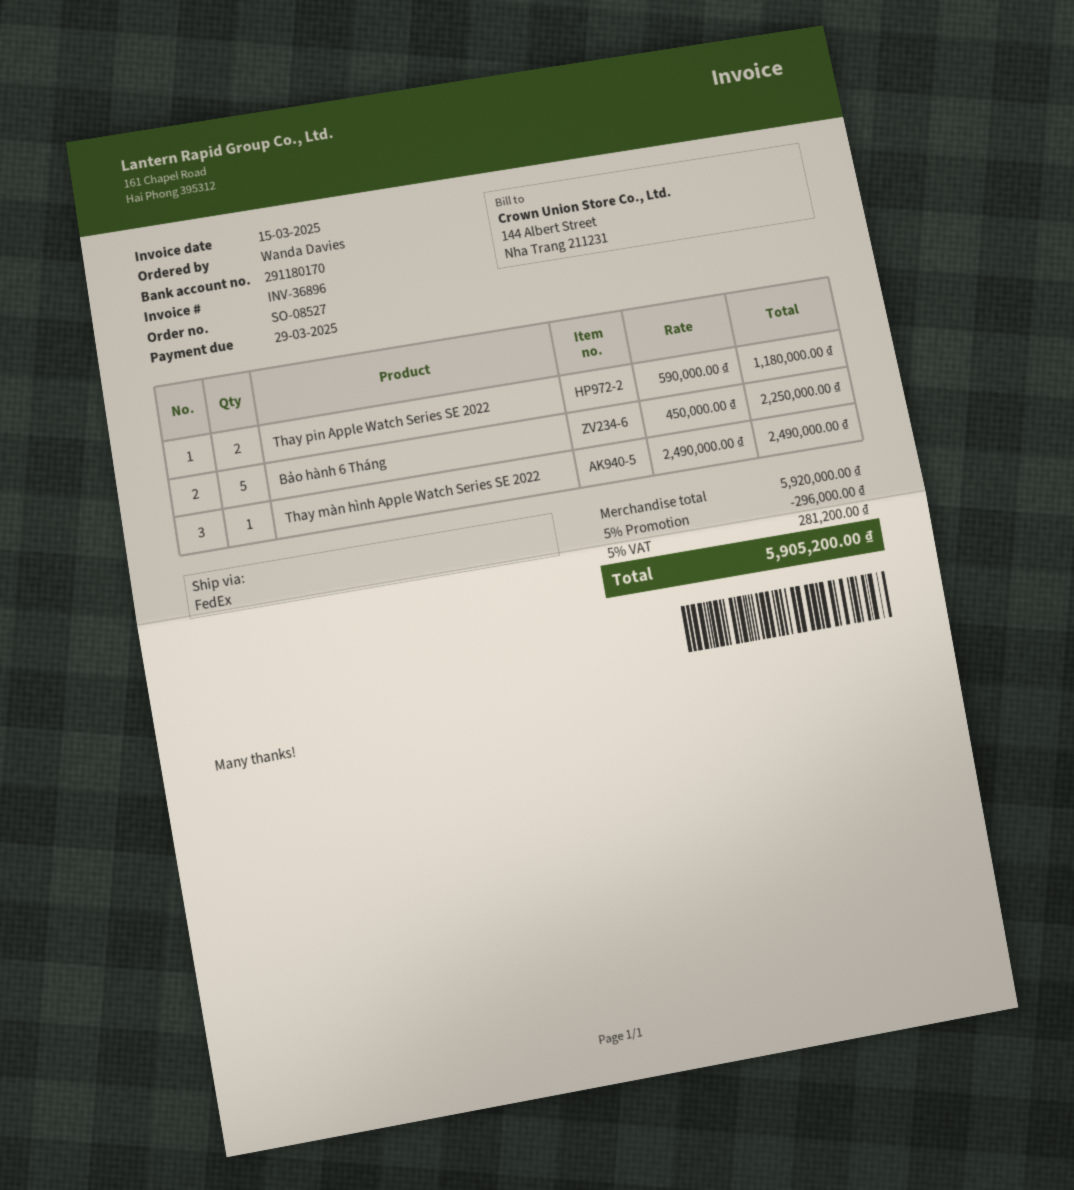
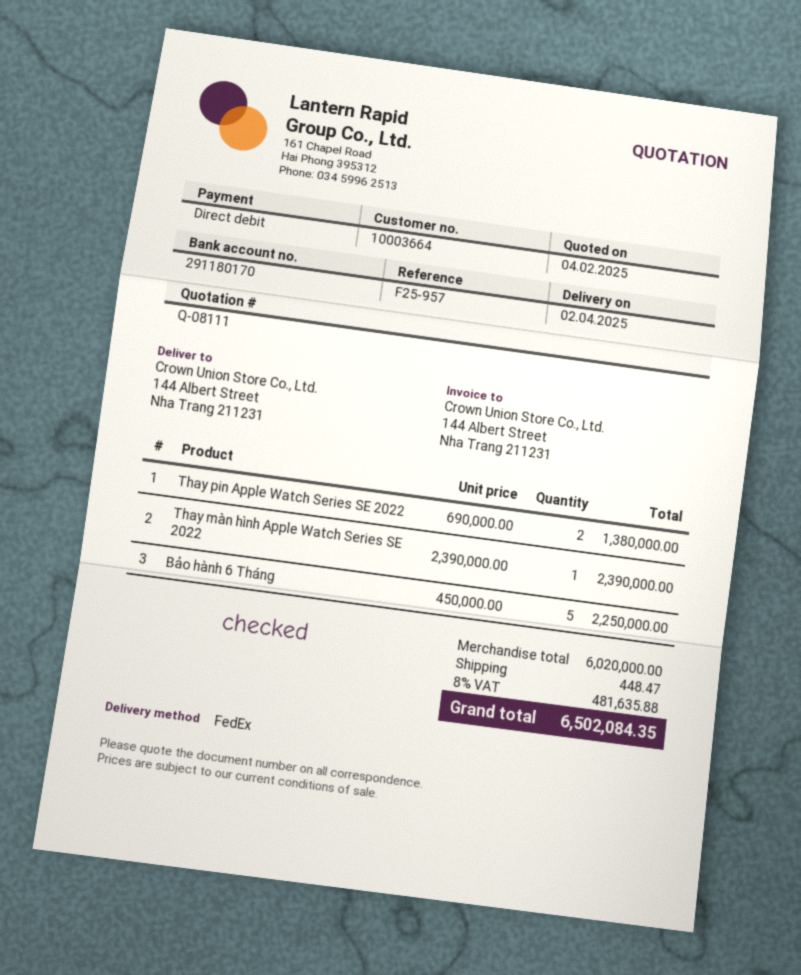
Thay pin Apple Watch Series SE 2022: 2 x 590000.00 = 1180000.00 -> 2 x 690000.00 = 1380000.00
Thay màn hình Apple Watch Series SE 2022: 1 x 2490000.00 = 2490000.00 -> 1 x 2390000.00 = 2390000.00
subtotal: 5920000.00 -> 6020000.00
discount: 5% = 296000.00 -> none
shipping: none -> 448.47
tax: 5% = 281200.00 -> 8% = 481635.88
total: 5905200.00 -> 6502084.35

